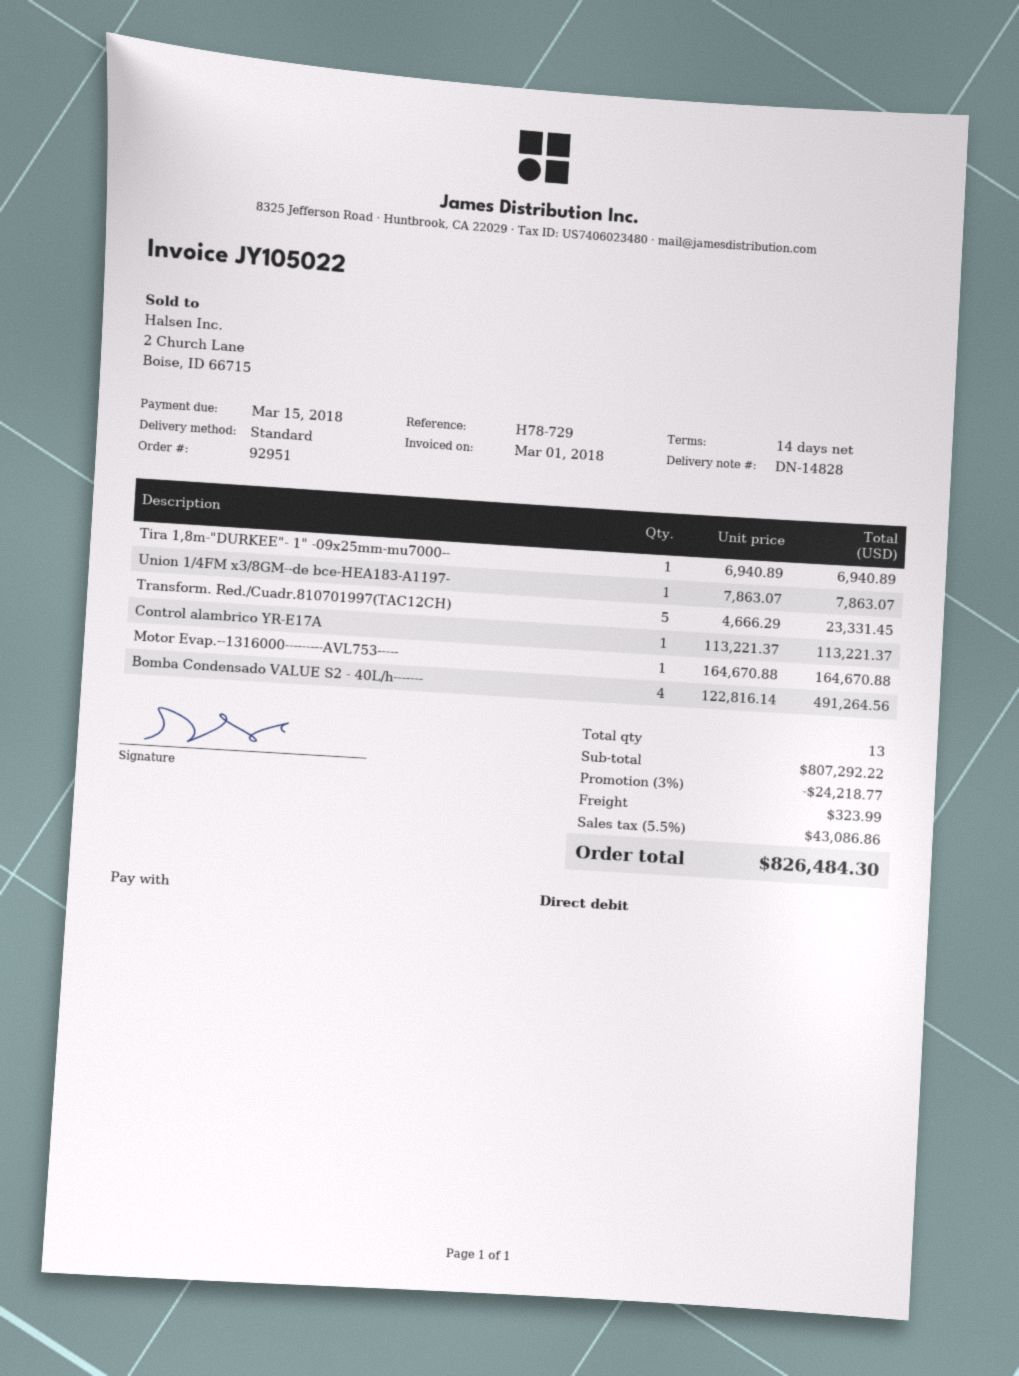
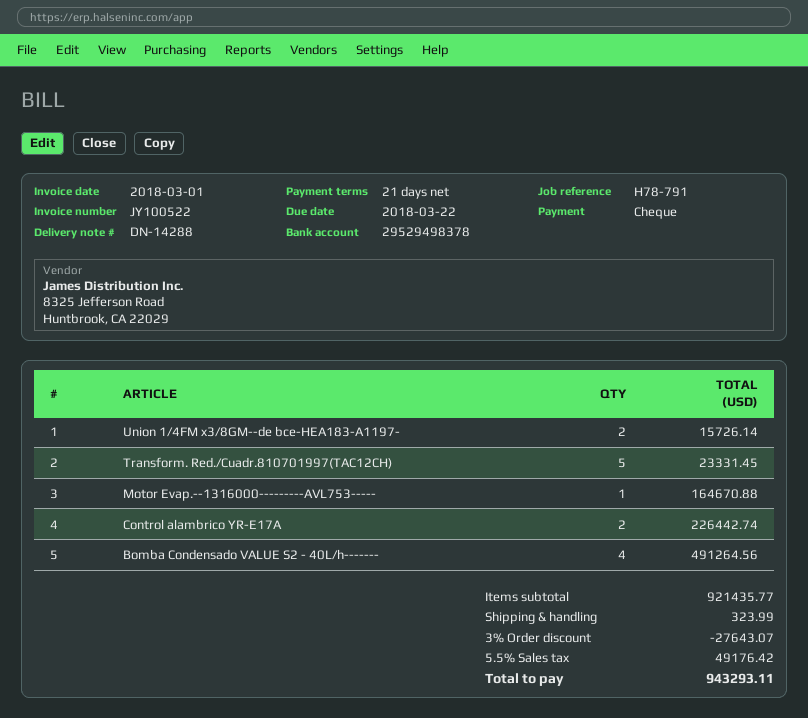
delivery note number: DN-14828 -> DN-14288
invoice number: JY105022 -> JY100522
payment terms: 14 days -> 21 days
due date: 2018-03-15 -> 2018-03-22
reference: H78-729 -> H78-791
payment method: direct debit -> cheque
Tira 1,8m-"DURKEE"- 1" -09x25mm-mu7000--: 1 for 6940.89 -> none
Union 1/4FM x3/8GM--de bce-HEA183-A1197-: 1 for 7863.07 -> 2 for 15726.14
Control alambrico YR-E17A: 1 for 113221.37 -> 2 for 226442.74
subtotal: 807292.22 -> 921435.77
discount: 3% = 24218.77 -> 3% = 27643.07
tax: 5.5% = 43086.86 -> 5.5% = 49176.42
total: 826484.30 -> 943293.11

